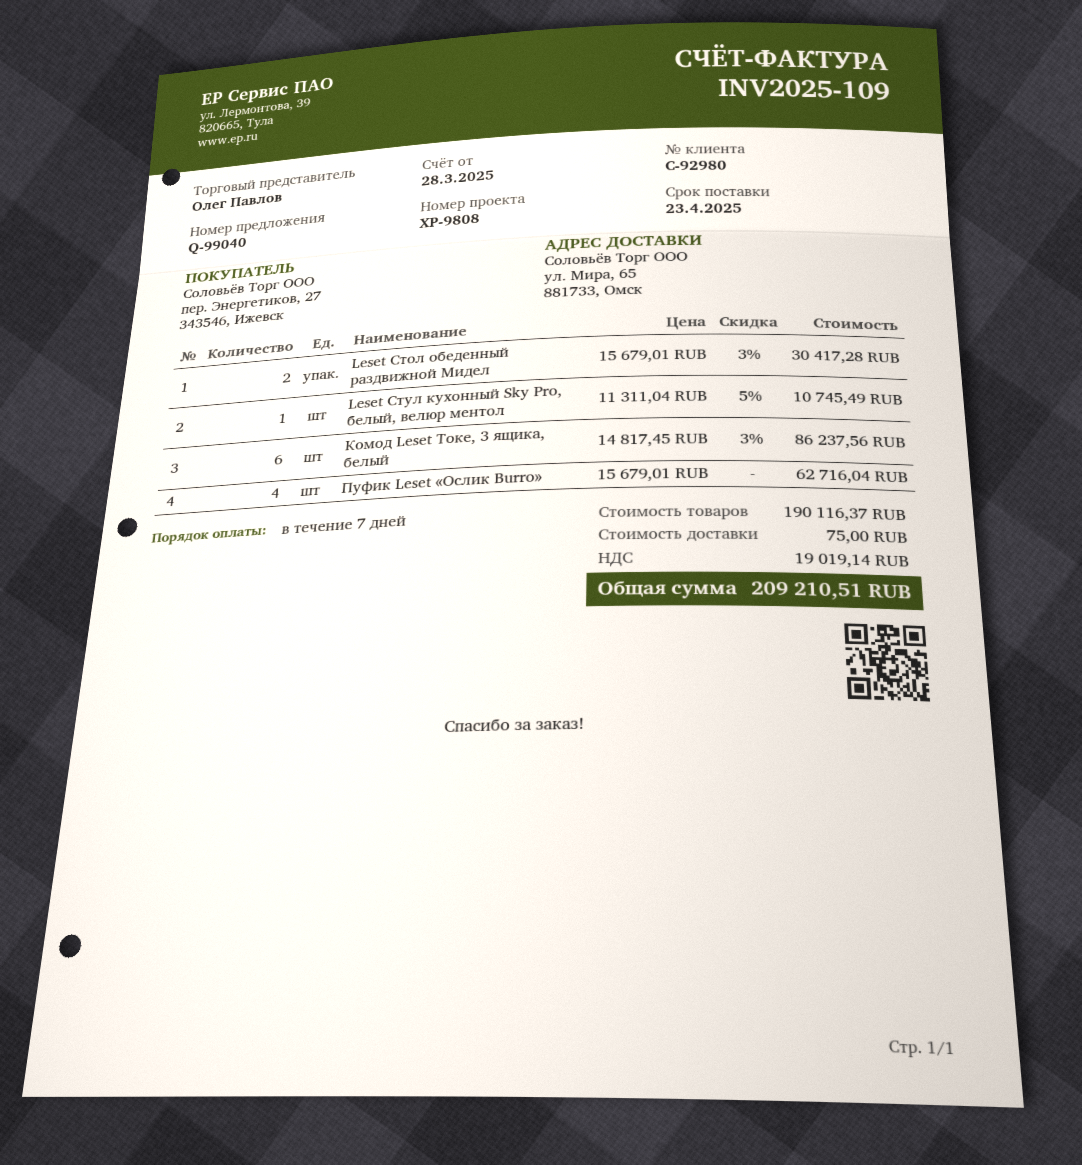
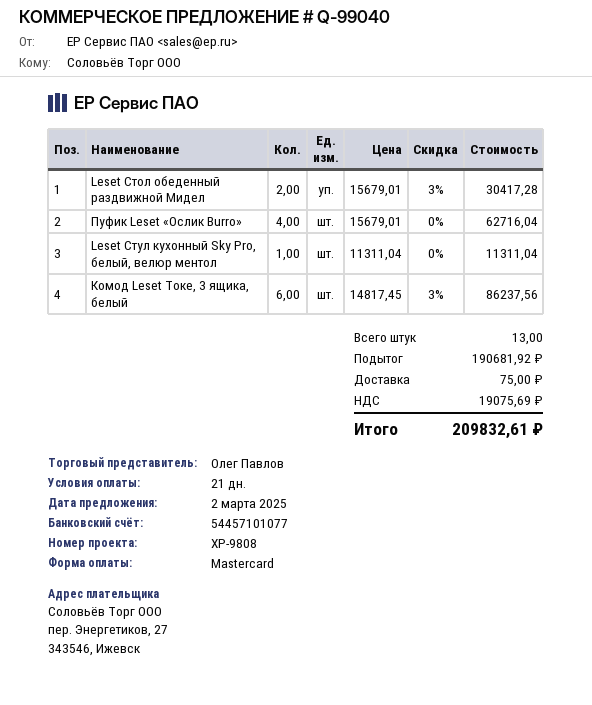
payment terms: 7 days -> 21 days
Leset Стул кухонный Sky Pro, белый, велюр ментол: 1 x 11311.04 - 5% = 10745.49 -> 1 x 11311.04 = 11311.04
subtotal: 190116.37 -> 190681.92
tax: 19019.14 -> 19075.69
total: 209210.51 -> 209832.61

